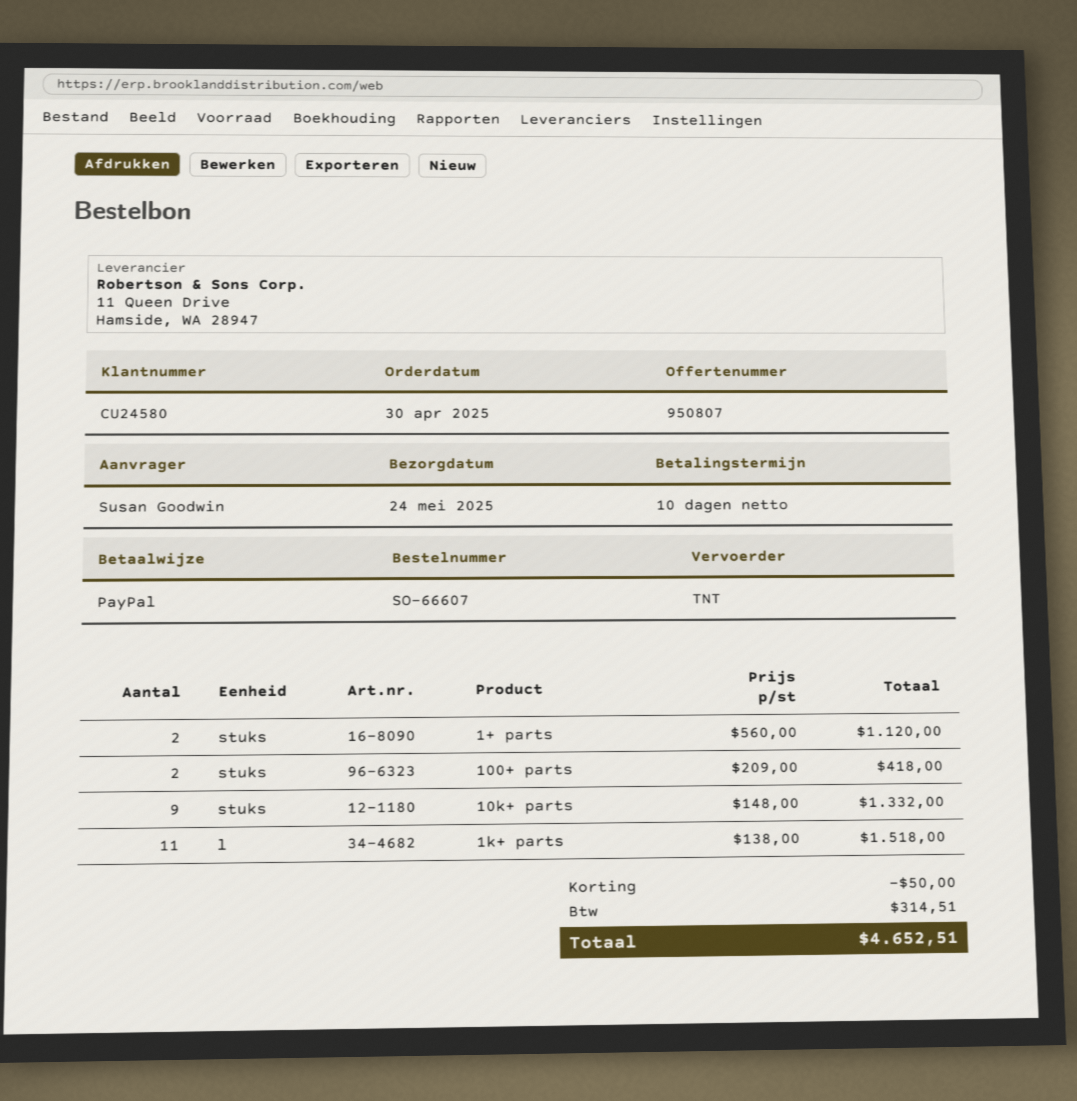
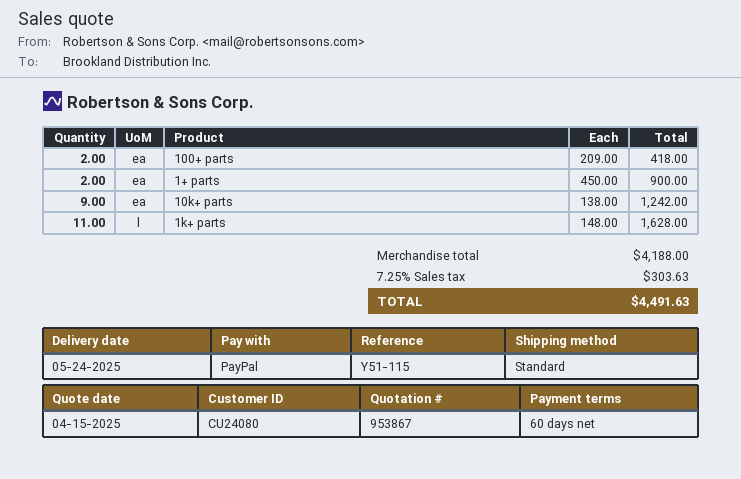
quote number: 950807 -> 953867
payment terms: 10 days -> 60 days
customer number: CU24580 -> CU24080
shipping method: TNT -> standard
1+ parts: 2 x 560.00 = 1120.00 -> 2 x 450.00 = 900.00
10k+ parts: 9 x 148.00 = 1332.00 -> 9 x 138.00 = 1242.00
1k+ parts: 11 x 138.00 = 1518.00 -> 11 x 148.00 = 1628.00
discount: 50.00 -> none
tax: 314.51 -> 303.63
total: 4652.51 -> 4491.63

